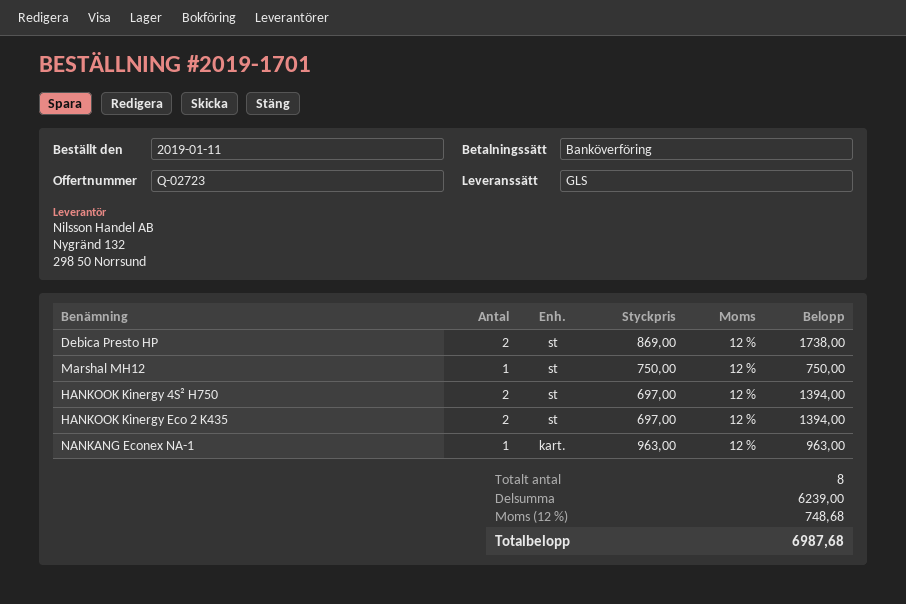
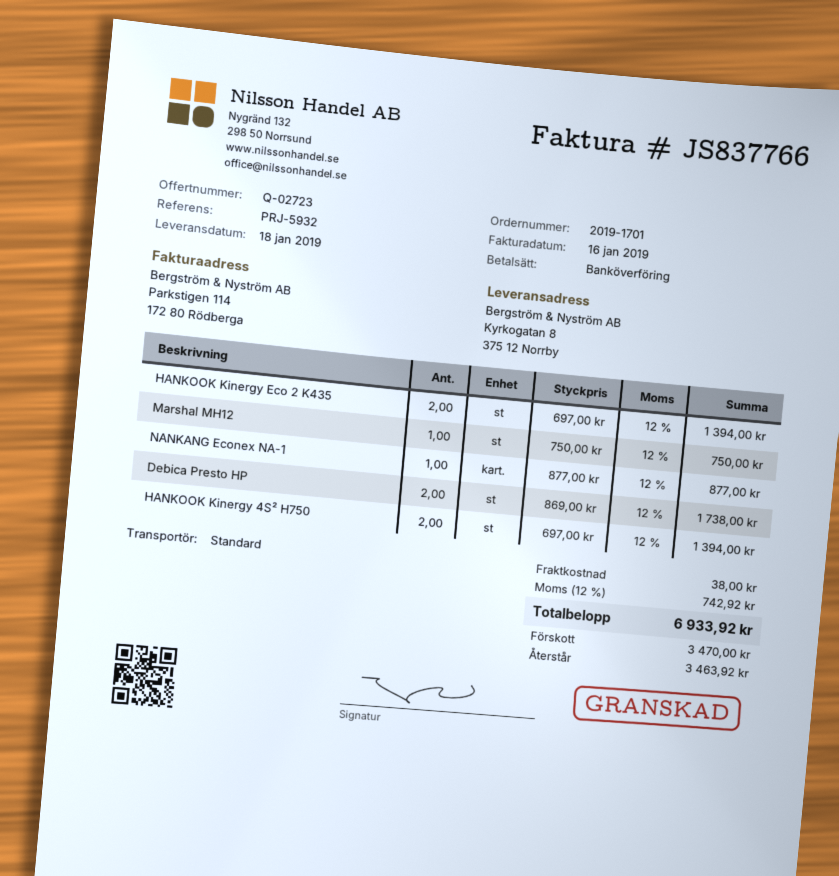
shipping method: GLS -> standard
NANKANG Econex NA-1: 1 x 963.00 = 963.00 -> 1 x 877.00 = 877.00
shipping: none -> 38.00
tax: 12% = 748.68 -> 12% = 742.92
total: 6987.68 -> 6933.92

